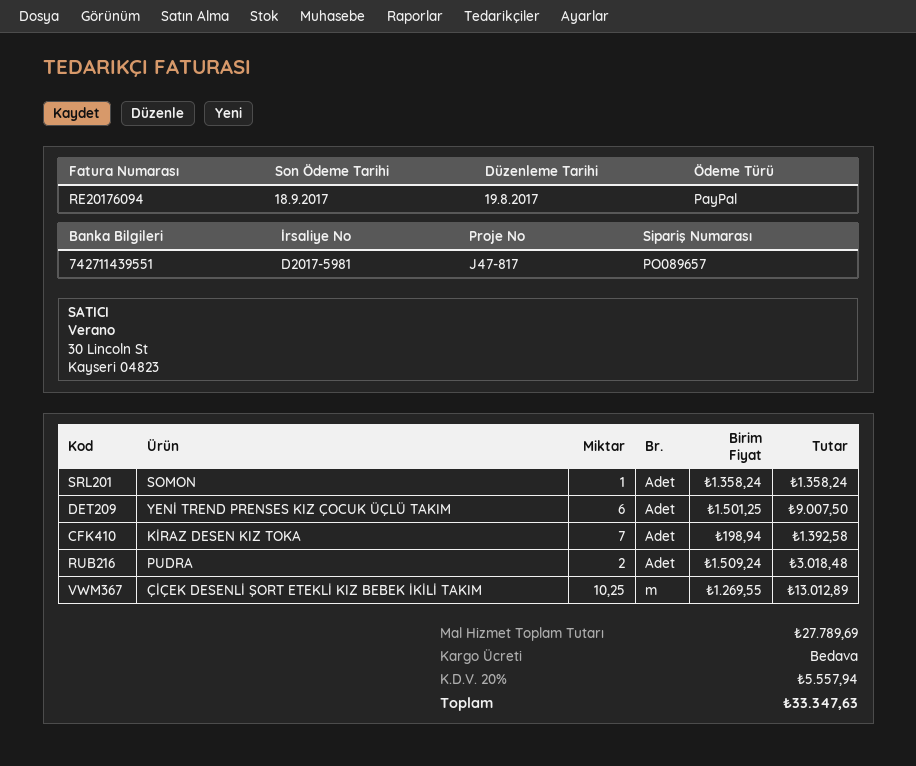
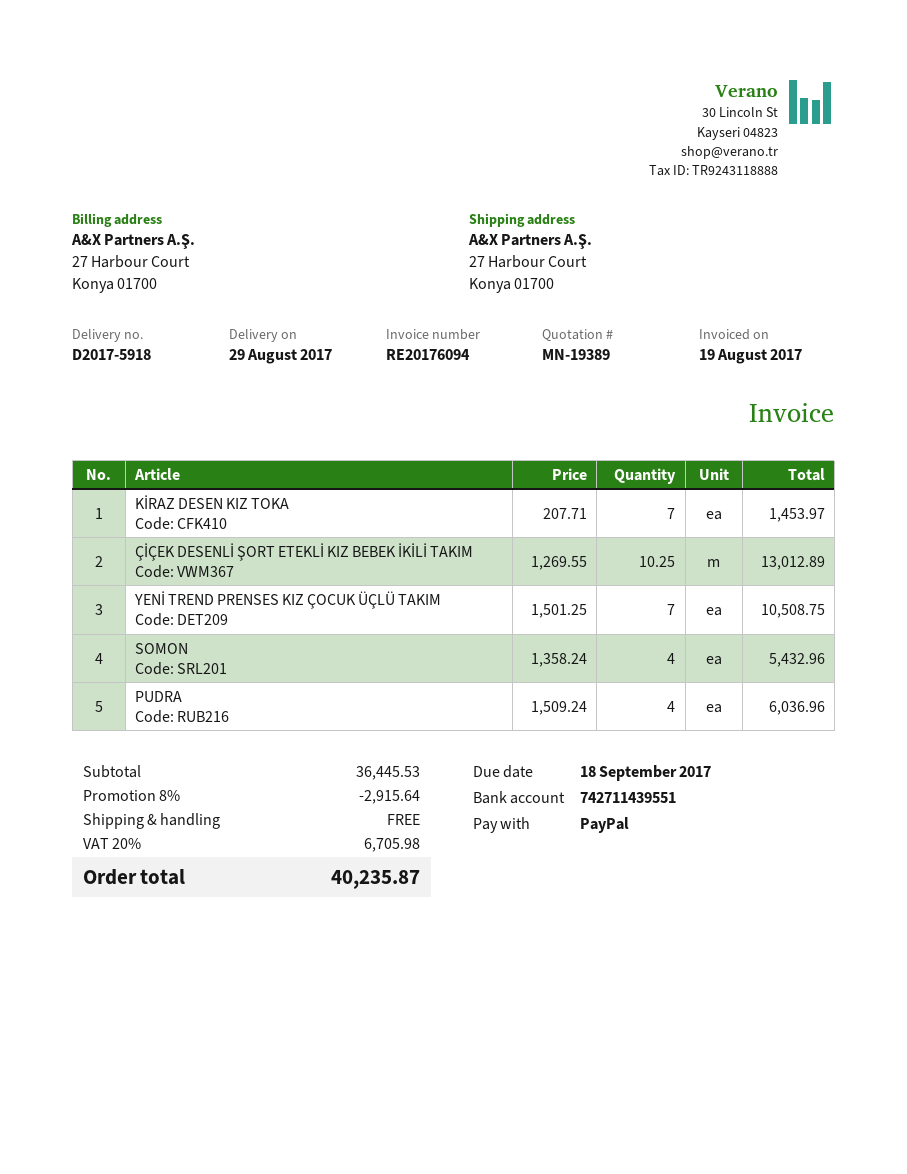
delivery note number: D2017-5981 -> D2017-5918
SOMON: 1 x 1358.24 = 1358.24 -> 4 x 1358.24 = 5432.96
YENİ TREND PRENSES KIZ ÇOCUK ÜÇLÜ TAKIM: 6 x 1501.25 = 9007.50 -> 7 x 1501.25 = 10508.75
KİRAZ DESEN KIZ TOKA: 7 x 198.94 = 1392.58 -> 7 x 207.71 = 1453.97
PUDRA: 2 x 1509.24 = 3018.48 -> 4 x 1509.24 = 6036.96
subtotal: 27789.69 -> 36445.53
discount: none -> 8% = 2915.64
tax: 20% = 5557.94 -> 20% = 6705.98
total: 33347.63 -> 40235.87

